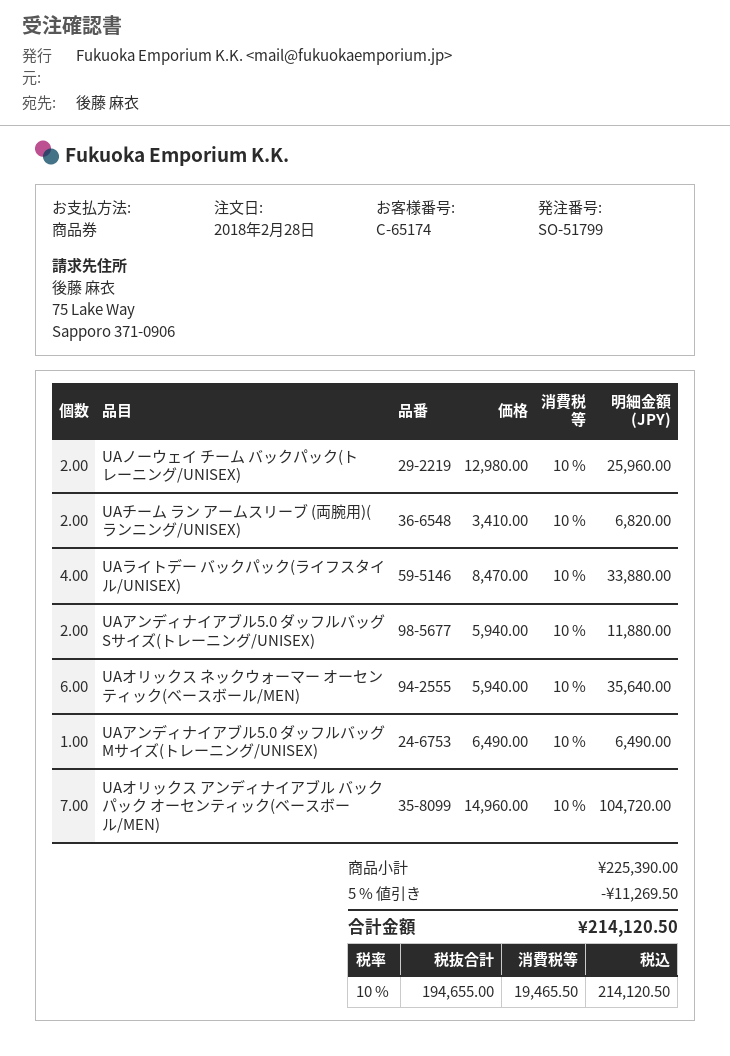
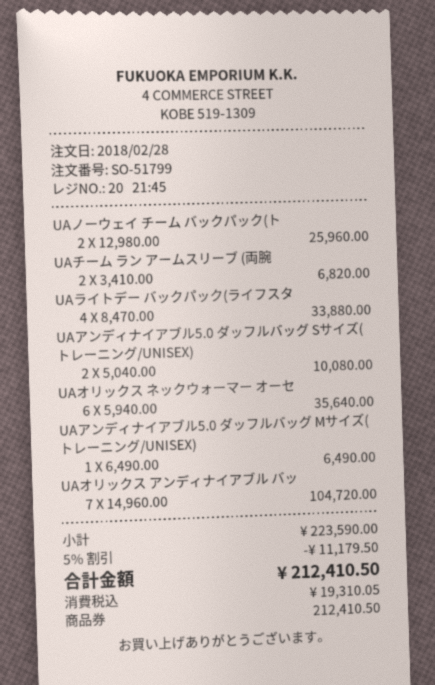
UAアンディナイアブル5.0 ダッフルバッグ Sサイズ(トレーニング/UNISEX): 2 x 5940.00 = 11880.00 -> 2 x 5040.00 = 10080.00
subtotal: 225390.00 -> 223590.00
discount: 5% = 11269.50 -> 5% = 11179.50
tax: 19465.50 -> 19310.05
total: 214120.50 -> 212410.50

